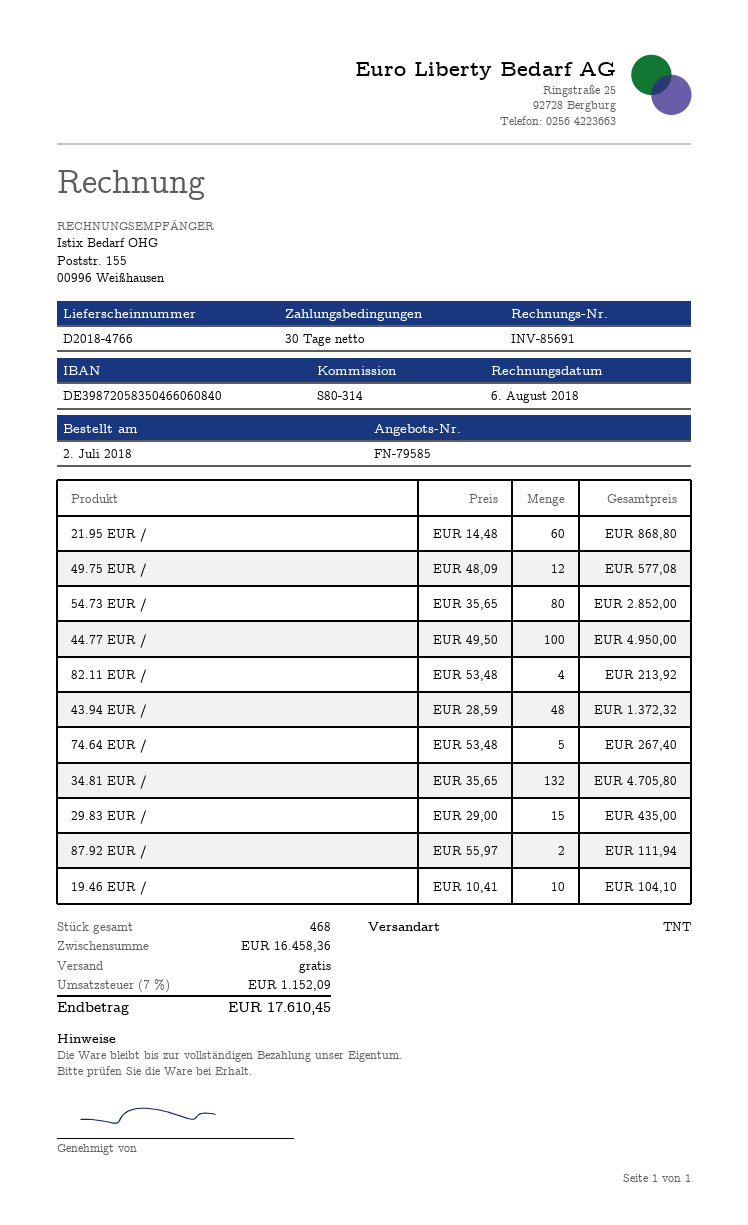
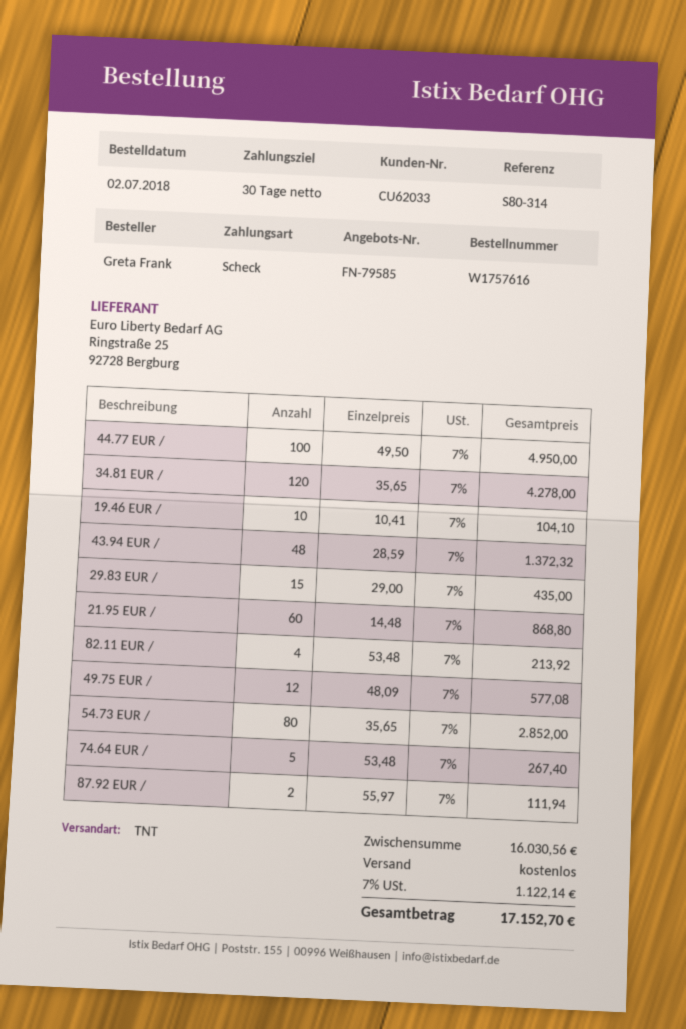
34.81 EUR /: 132 x 35.65 = 4705.80 -> 120 x 35.65 = 4278.00
subtotal: 16458.36 -> 16030.56
tax: 7% = 1152.09 -> 7% = 1122.14
total: 17610.45 -> 17152.70

